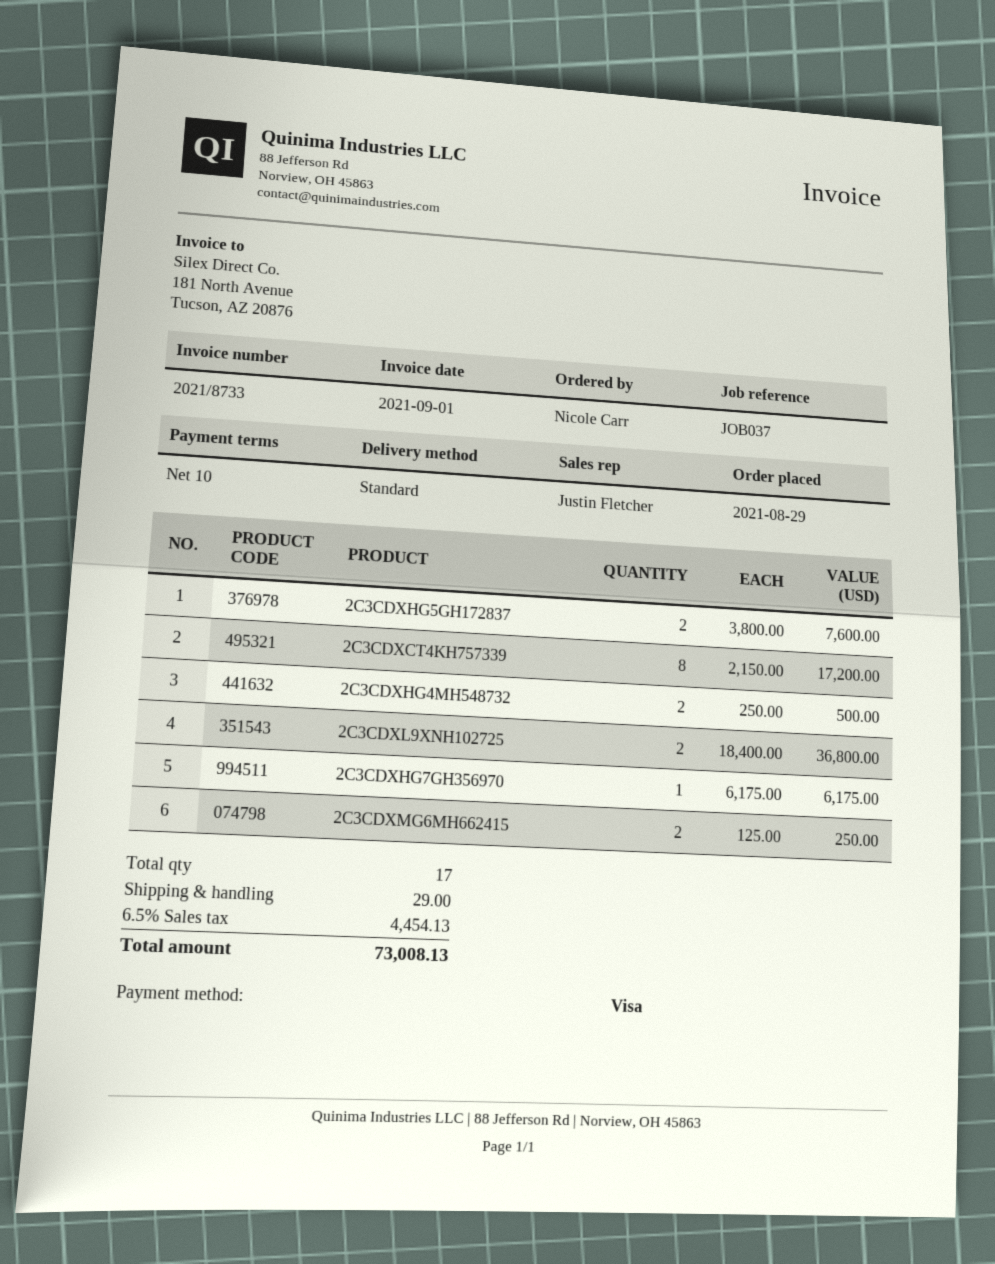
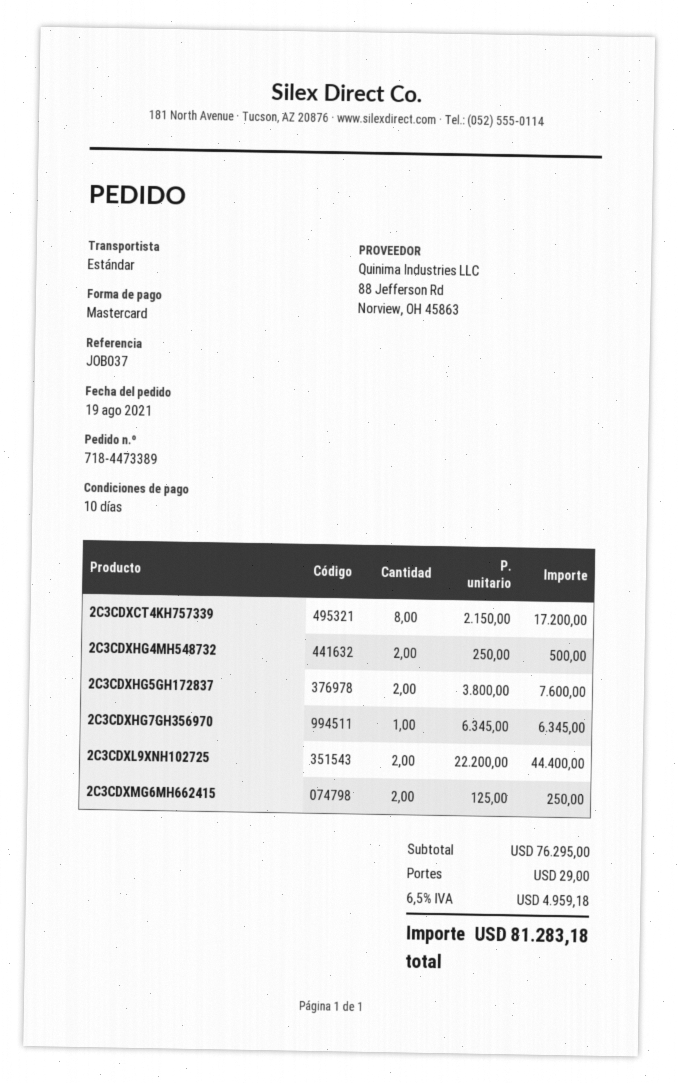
order date: 2021-08-29 -> 2021-08-19
payment method: Visa -> Mastercard
2C3CDXL9XNH102725: 2 x 18400.00 = 36800.00 -> 2 x 22200.00 = 44400.00
2C3CDXHG7GH356970: 1 x 6175.00 = 6175.00 -> 1 x 6345.00 = 6345.00
tax: 6.5% = 4454.13 -> 6.5% = 4959.18
total: 73008.13 -> 81283.18

